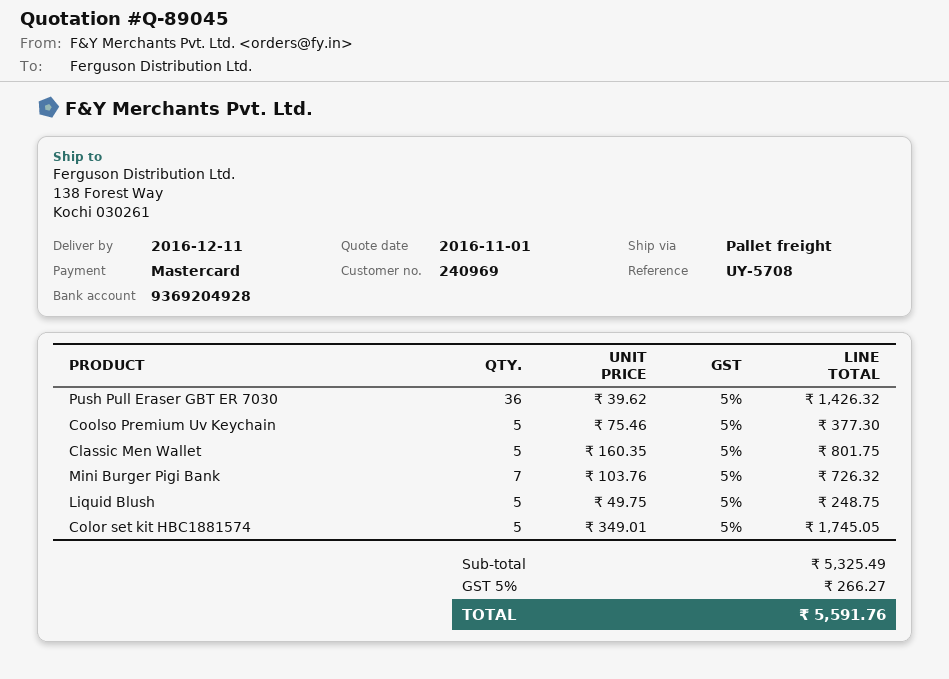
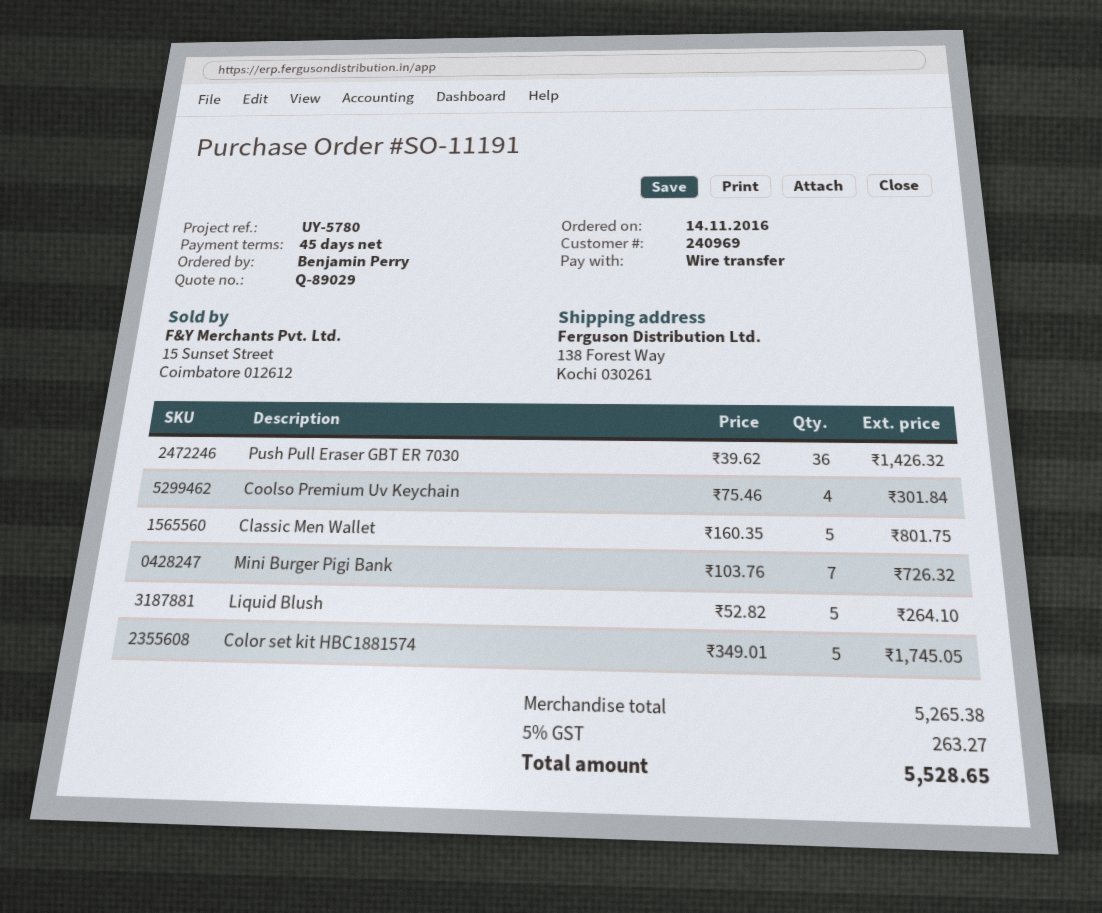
quote number: Q-89045 -> Q-89029
reference: UY-5708 -> UY-5780
payment method: Mastercard -> bank transfer
Coolso Premium Uv Keychain: 5 x 75.46 = 377.30 -> 4 x 75.46 = 301.84
Liquid Blush: 5 x 49.75 = 248.75 -> 5 x 52.82 = 264.10
subtotal: 5325.49 -> 5265.38
tax: 5% = 266.27 -> 5% = 263.27
total: 5591.76 -> 5528.65

